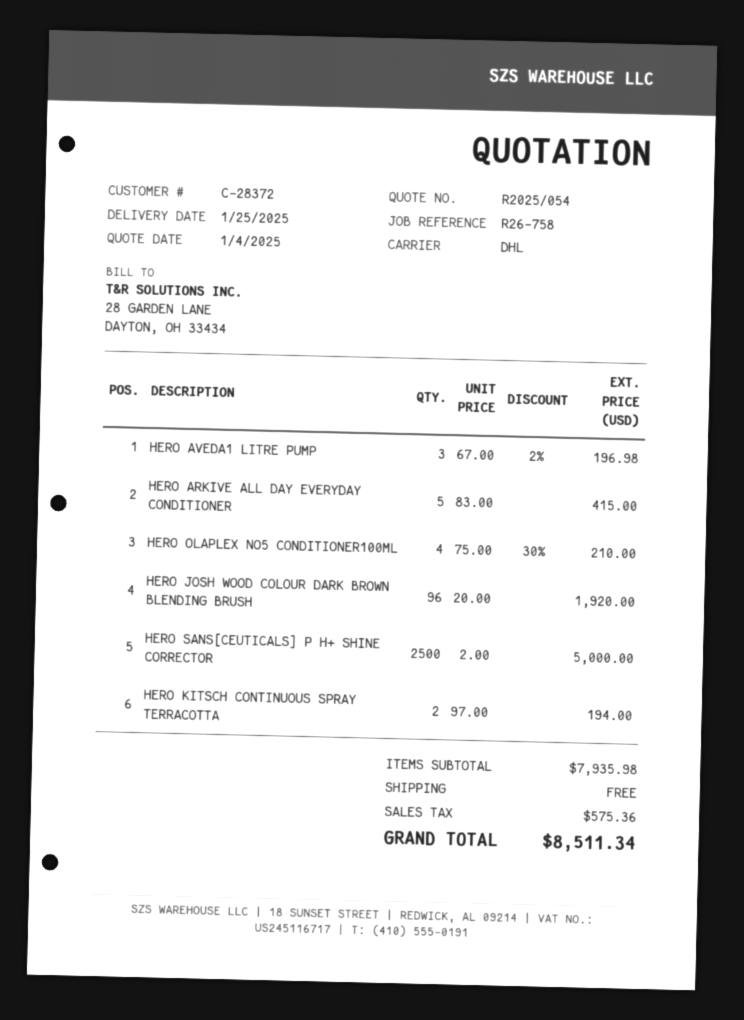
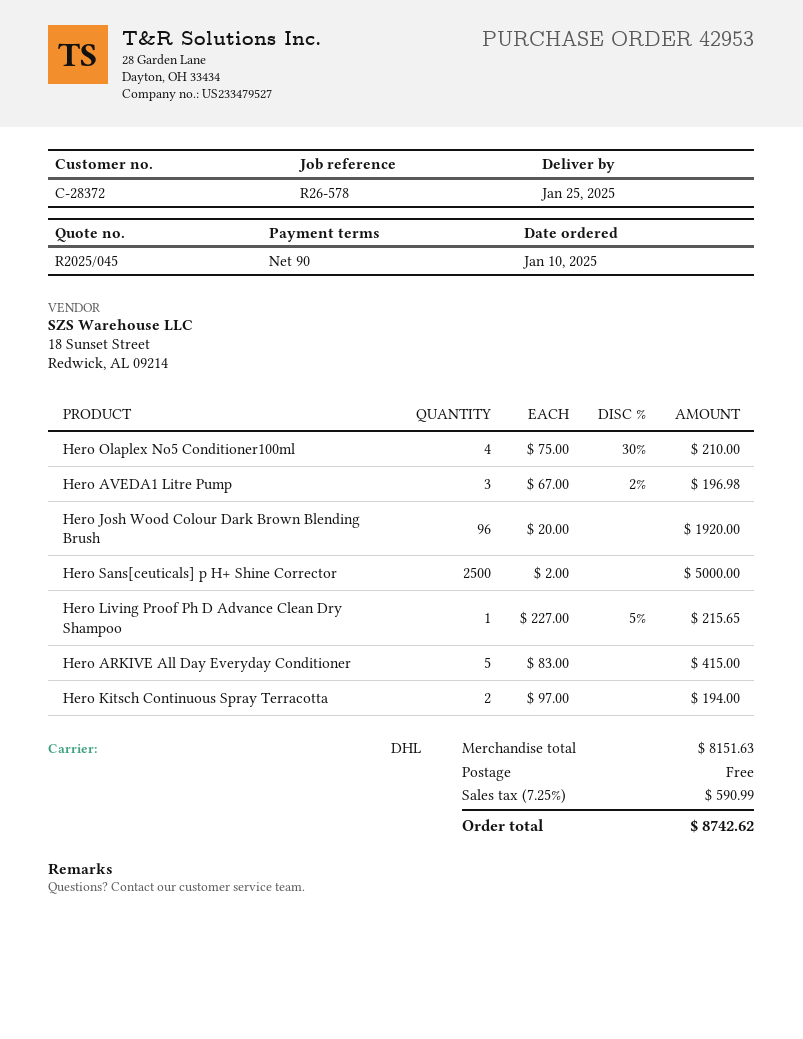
quote number: R2025/054 -> R2025/045
reference: R26-758 -> R26-578
Hero Living Proof Ph D Advance Clean Dry Shampoo: none -> 1 x 227.00 - 5% = 215.65
subtotal: 7935.98 -> 8151.63
tax: 575.36 -> 590.99
total: 8511.34 -> 8742.62

